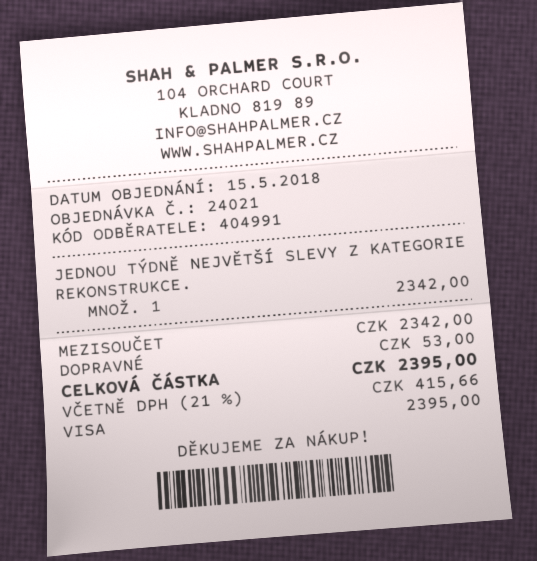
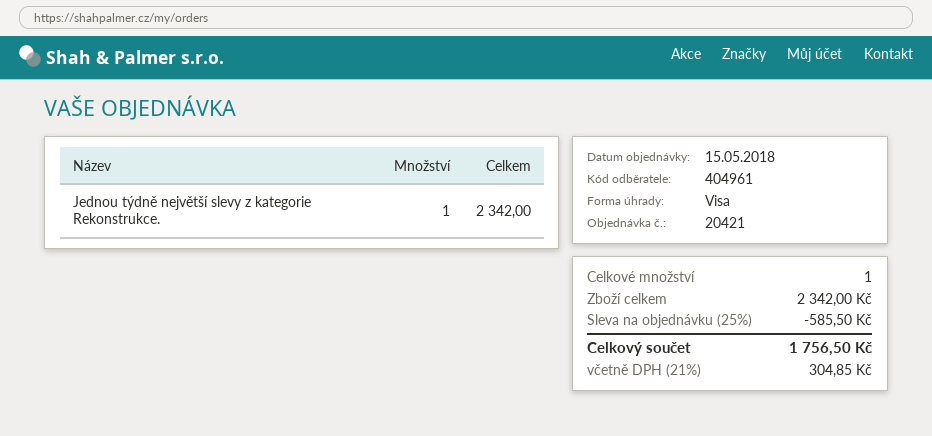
order number: 24021 -> 20421
customer number: 404991 -> 404961
discount: none -> 25% = 585.50
shipping: 53.00 -> none
tax: 21% = 415.66 -> 21% = 304.85
total: 2395.00 -> 1756.50

